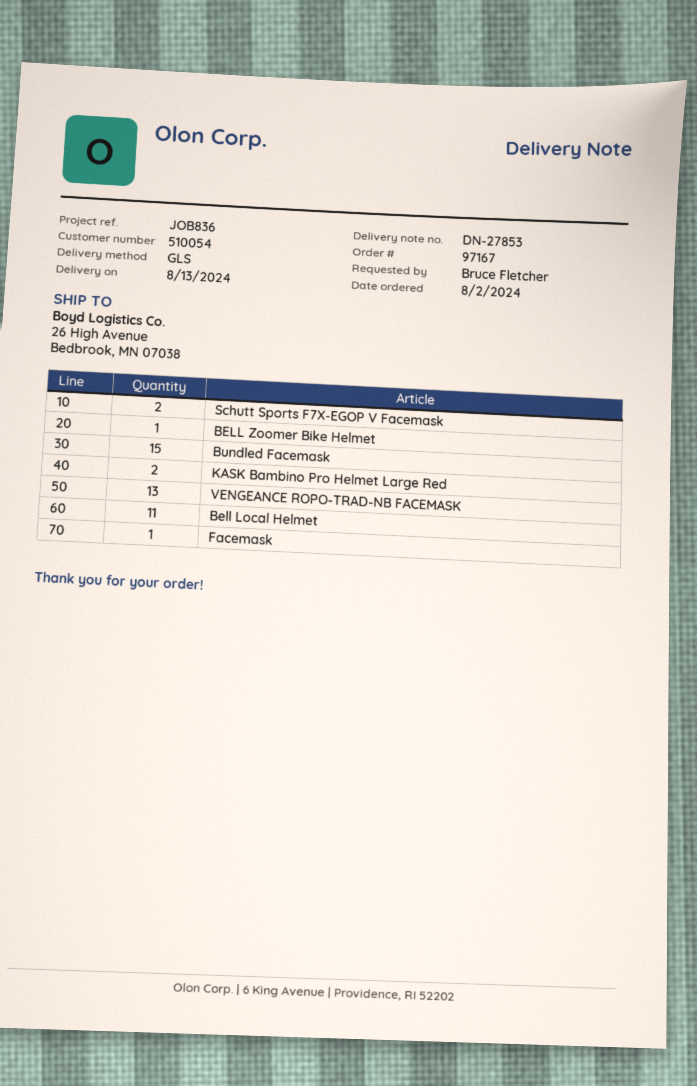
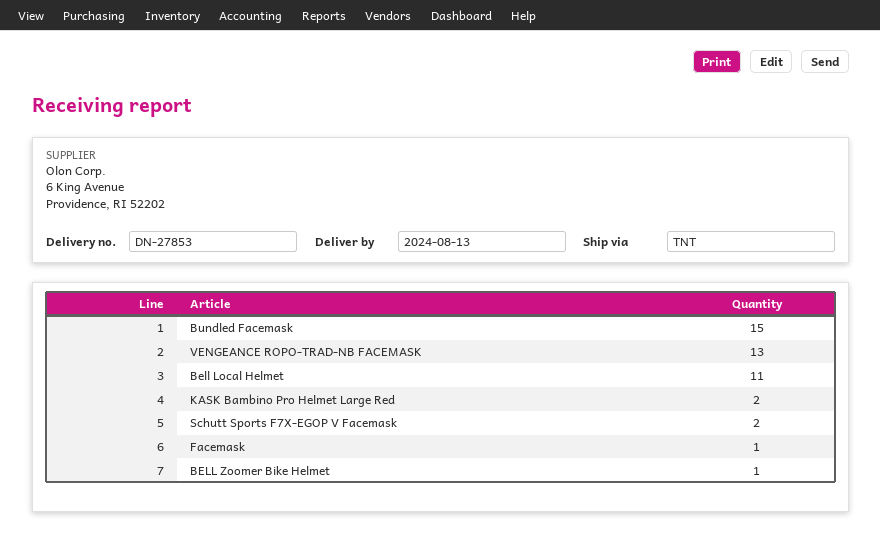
shipping method: GLS -> TNT

